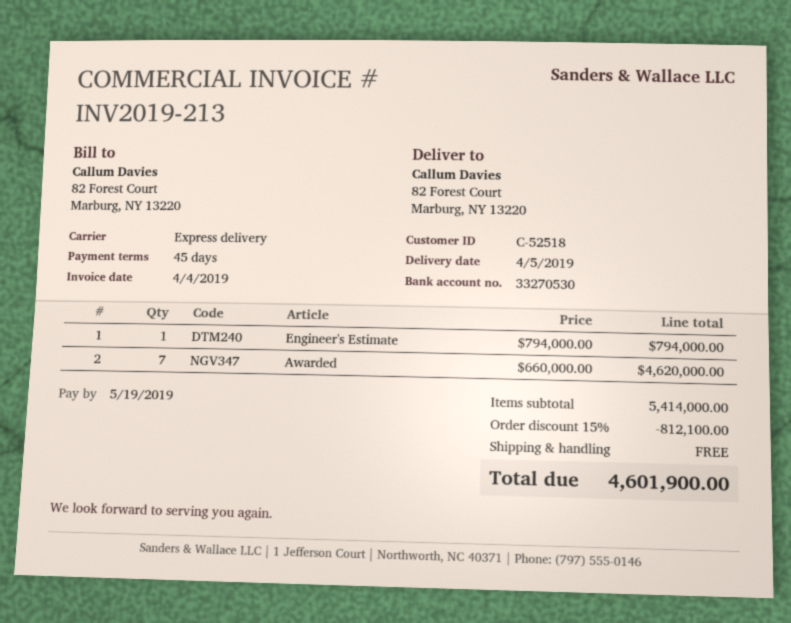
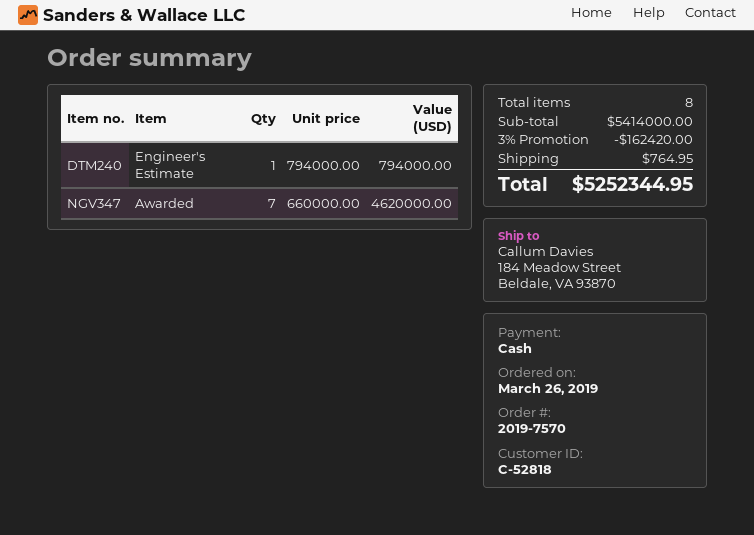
customer number: C-52518 -> C-52818
ship to: 82 Forest Court, Marburg, NY 13220 -> 184 Meadow Street, Beldale, VA 93870
discount: 15% = 812100.00 -> 3% = 162420.00
shipping: 0.00 -> 764.95
total: 4601900.00 -> 5252344.95

